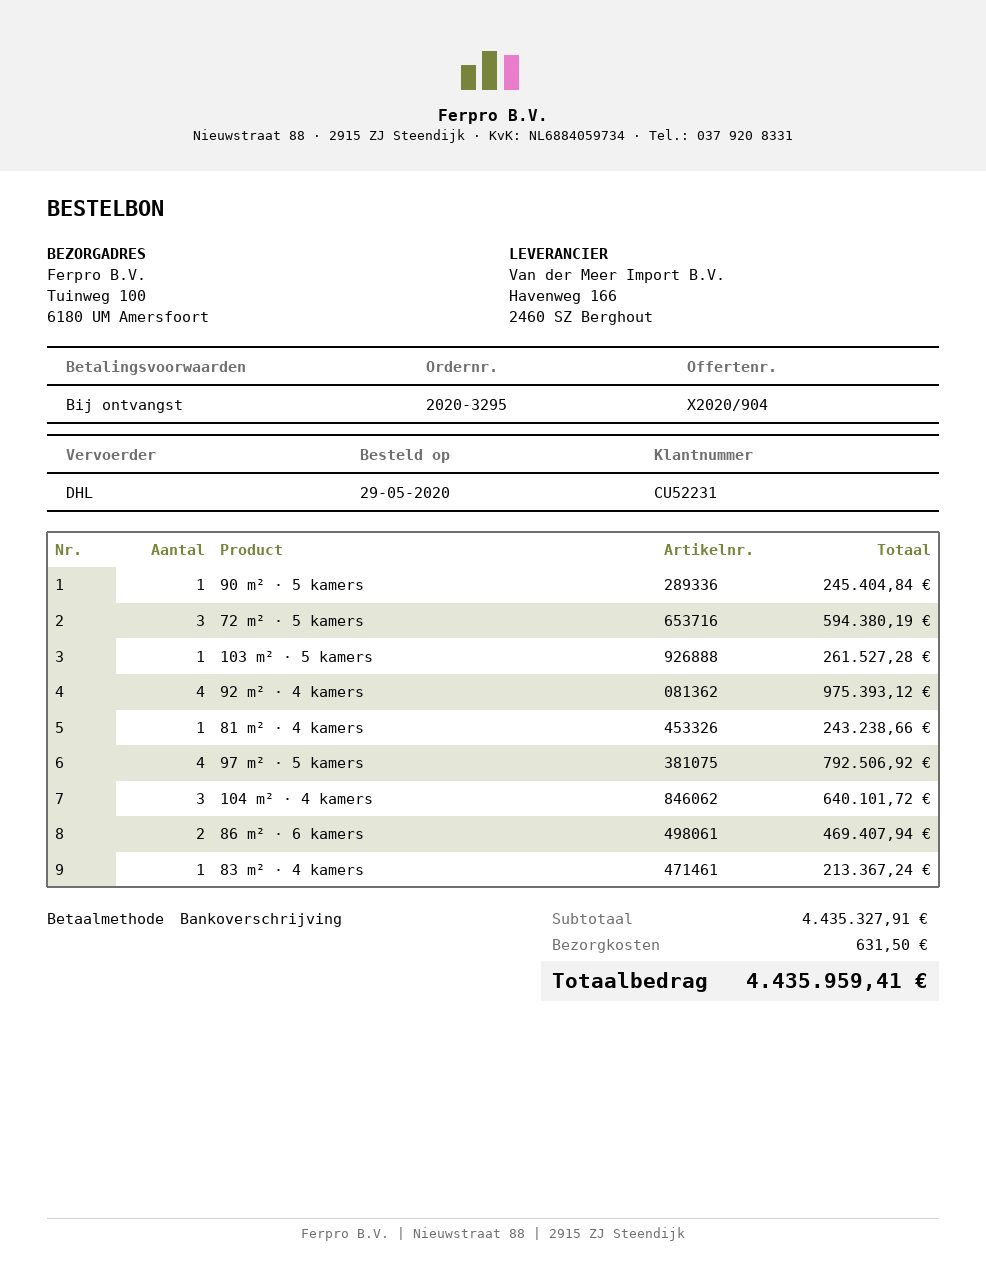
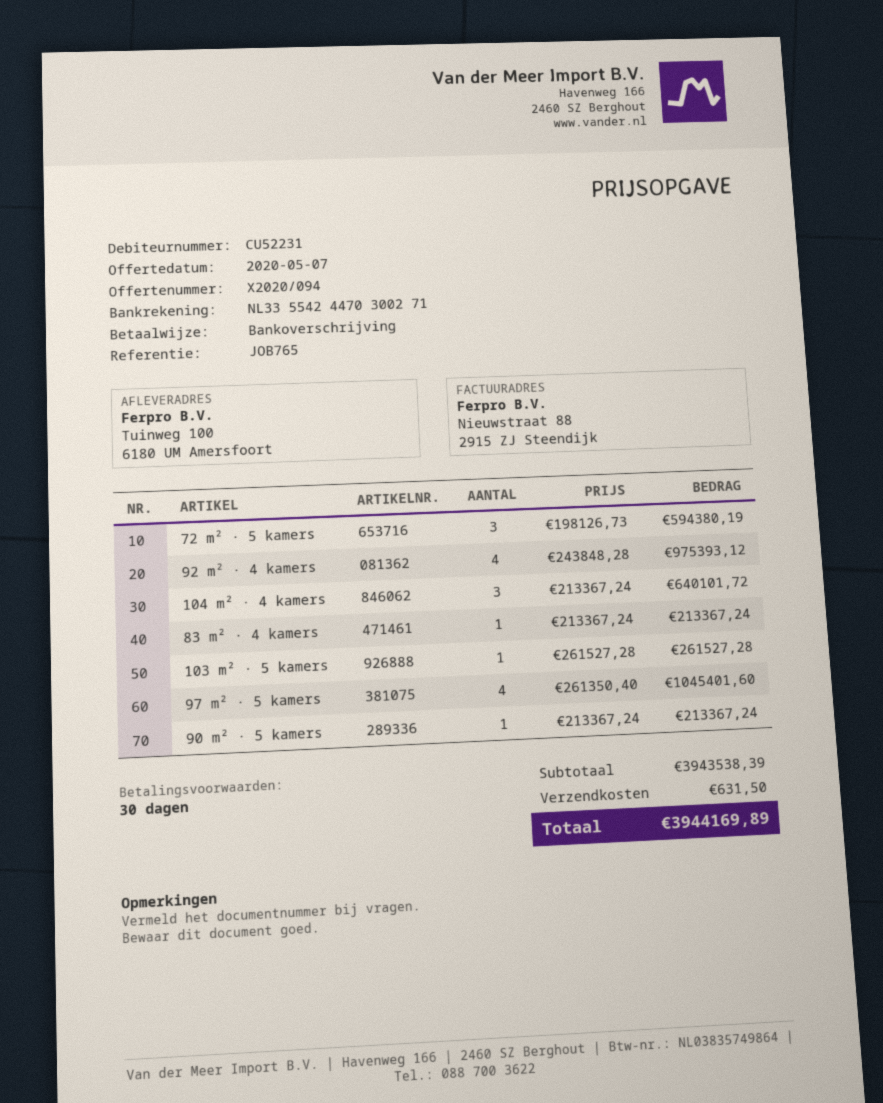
quote number: X2020/904 -> X2020/094
payment terms: on receipt -> 30 days
90 m² · 5 kamers: 1 for 245404.84 -> 1 for 213367.24
81 m² · 4 kamers: 1 for 243238.66 -> none
97 m² · 5 kamers: 4 for 792506.92 -> 4 for 1045401.60
86 m² · 6 kamers: 2 for 469407.94 -> none
subtotal: 4435327.91 -> 3943538.39
total: 4435959.41 -> 3944169.89

